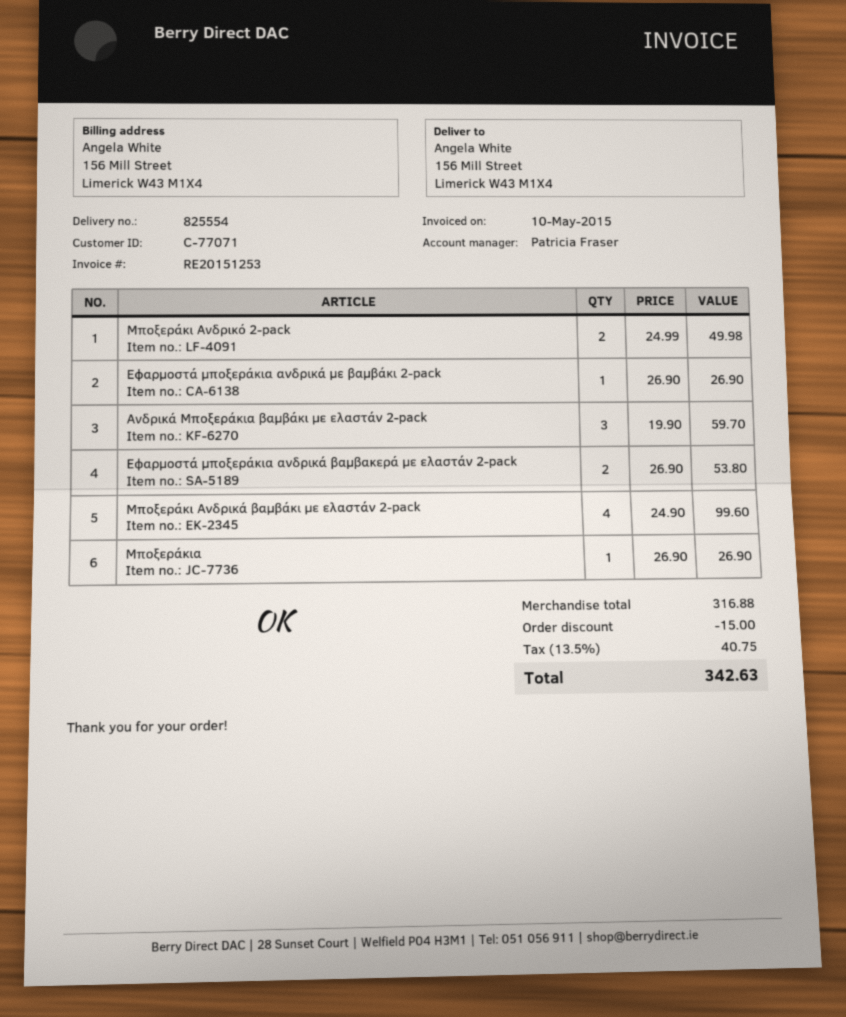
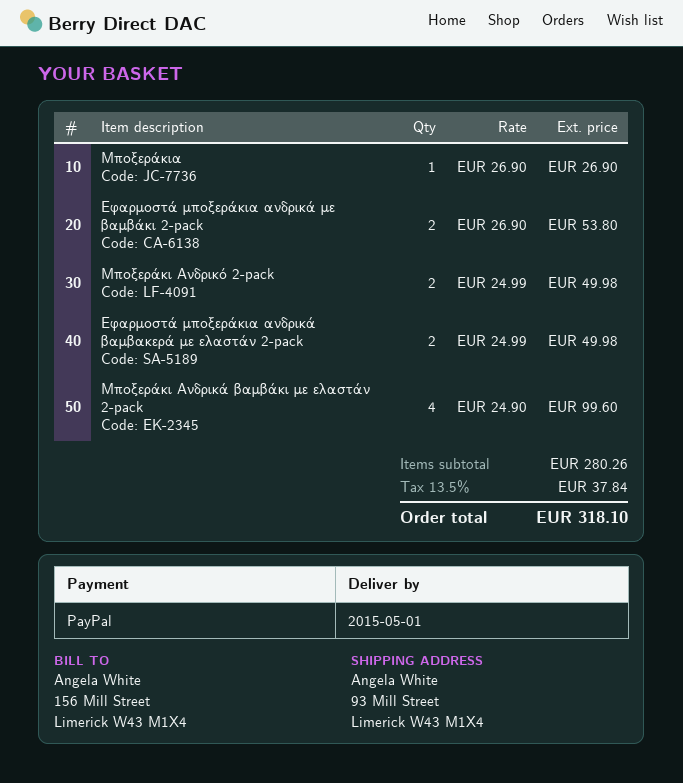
ship to: 156 Mill Street, Limerick W43 M1X4 -> 93 Mill Street, Limerick W43 M1X4
Εφαρμοστά μποξεράκια ανδρικά με βαμβάκι 2-pack: 1 x 26.90 = 26.90 -> 2 x 26.90 = 53.80
Ανδρικά Μποξεράκια βαμβάκι με ελαστάν 2-pack: 3 x 19.90 = 59.70 -> none
Εφαρμοστά μποξεράκια ανδρικά βαμβακερά με ελαστάν 2-pack: 2 x 26.90 = 53.80 -> 2 x 24.99 = 49.98
subtotal: 316.88 -> 280.26
discount: 15.00 -> none
tax: 13.5% = 40.75 -> 13.5% = 37.84
total: 342.63 -> 318.10

